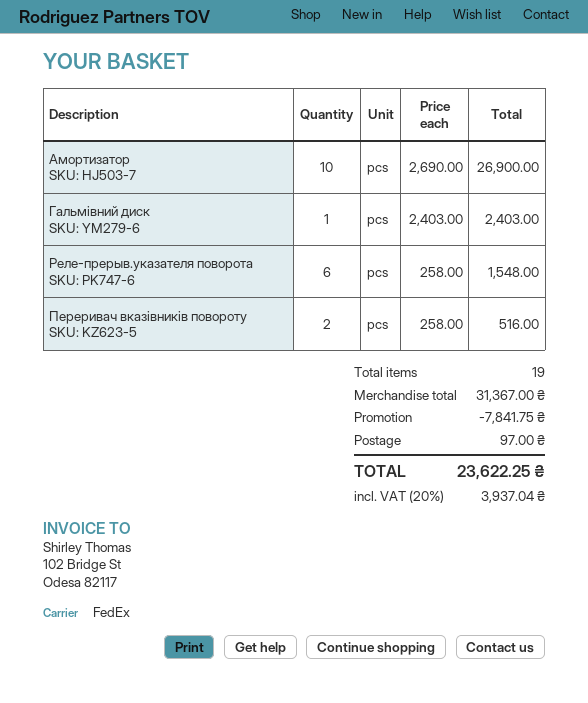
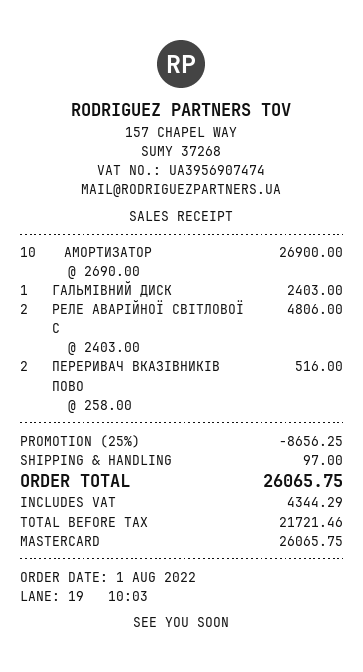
Реле-прерыв.указателя поворота: 6 x 258.00 = 1548.00 -> none
РЕЛЕ АВАРІЙНОЇ СВІТЛОВОЇ С: none -> 2 x 2403.00 = 4806.00
discount: 7841.75 -> 8656.25
tax: 3937.04 -> 4344.29
total: 23622.25 -> 26065.75

